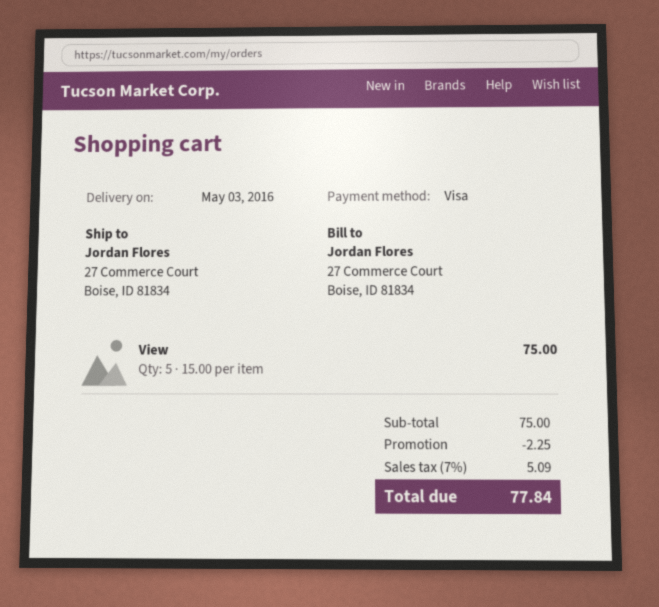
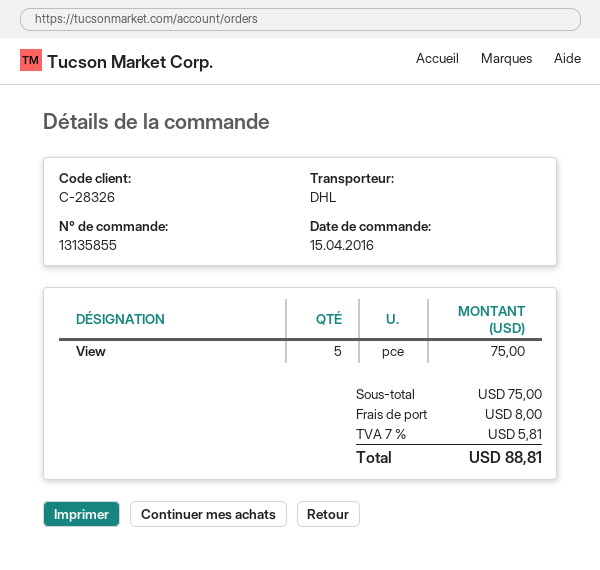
discount: 2.25 -> none
shipping: none -> 8.00
tax: 7% = 5.09 -> 7% = 5.81
total: 77.84 -> 88.81

